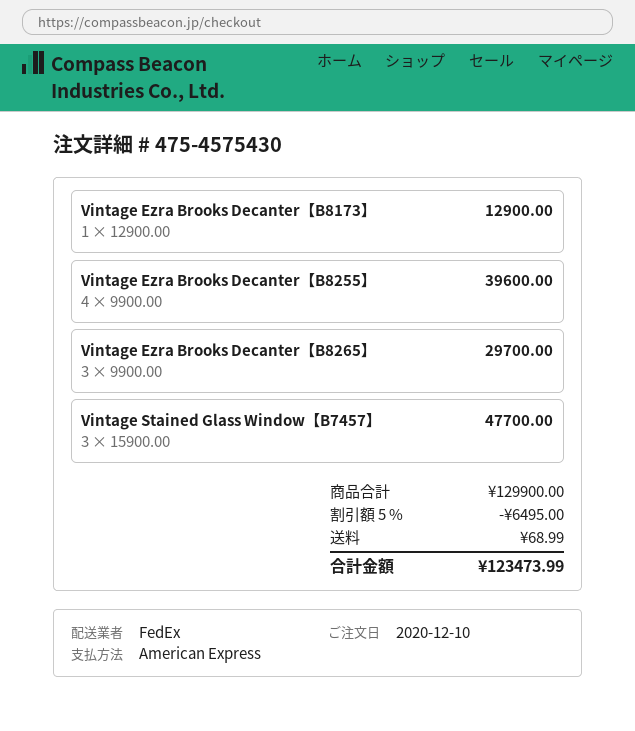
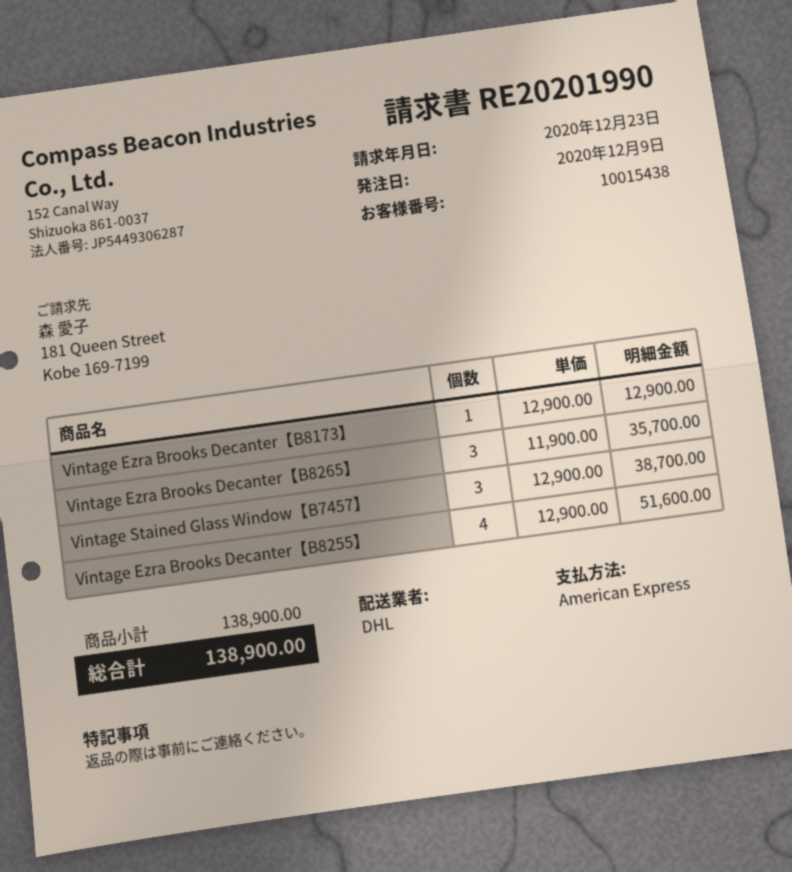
order date: 2020-12-10 -> 2020-12-09
shipping method: FedEx -> DHL
Vintage Ezra Brooks Decanter【B8255】: 4 x 9900.00 = 39600.00 -> 4 x 12900.00 = 51600.00
Vintage Ezra Brooks Decanter【B8265】: 3 x 9900.00 = 29700.00 -> 3 x 11900.00 = 35700.00
Vintage Stained Glass Window【B7457】: 3 x 15900.00 = 47700.00 -> 3 x 12900.00 = 38700.00
subtotal: 129900.00 -> 138900.00
discount: 5% = 6495.00 -> none
shipping: 68.99 -> none
total: 123473.99 -> 138900.00

